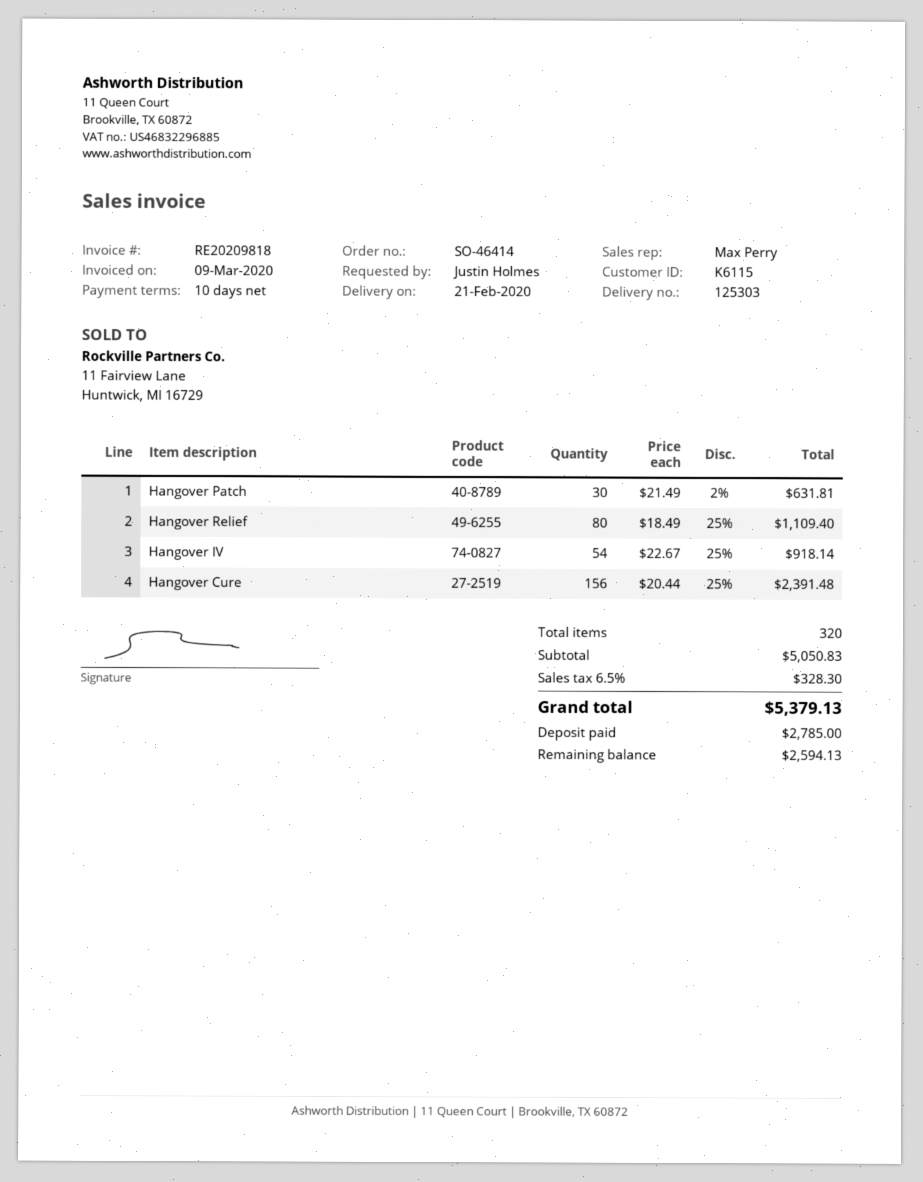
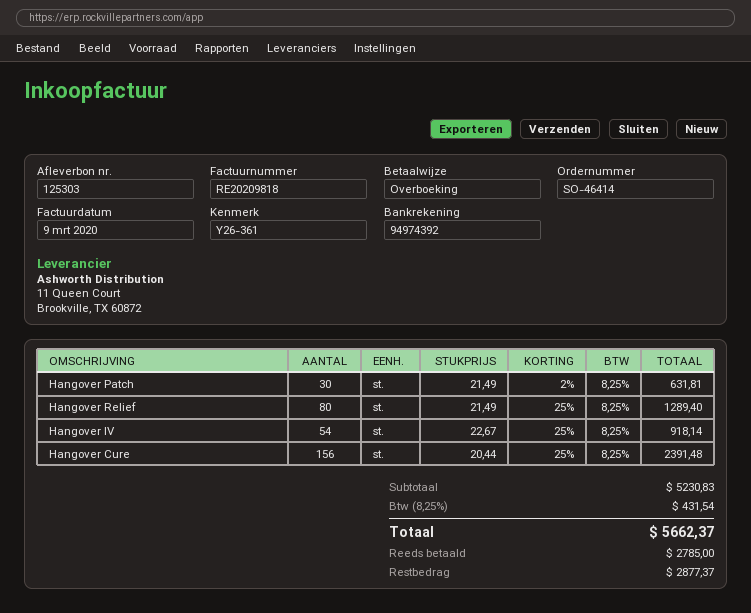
Hangover Relief: 80 x 18.49 - 25% = 1109.40 -> 80 x 21.49 - 25% = 1289.40
subtotal: 5050.83 -> 5230.83
tax: 6.5% = 328.30 -> 8.25% = 431.54
total: 5379.13 -> 5662.37
balance: 2594.13 -> 2877.37

